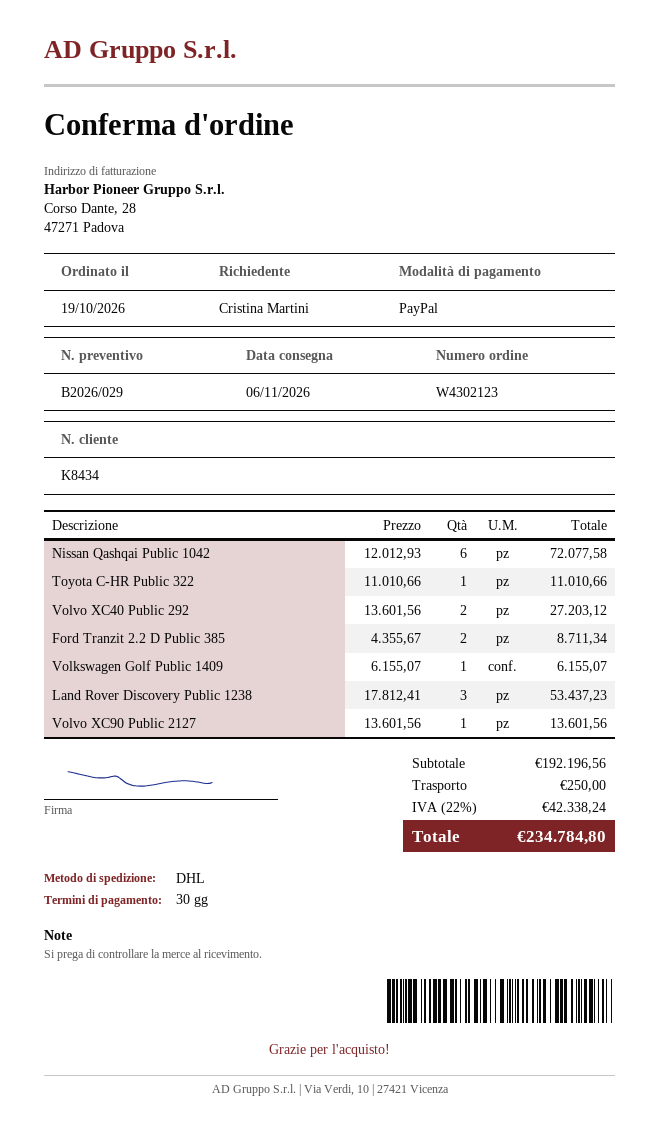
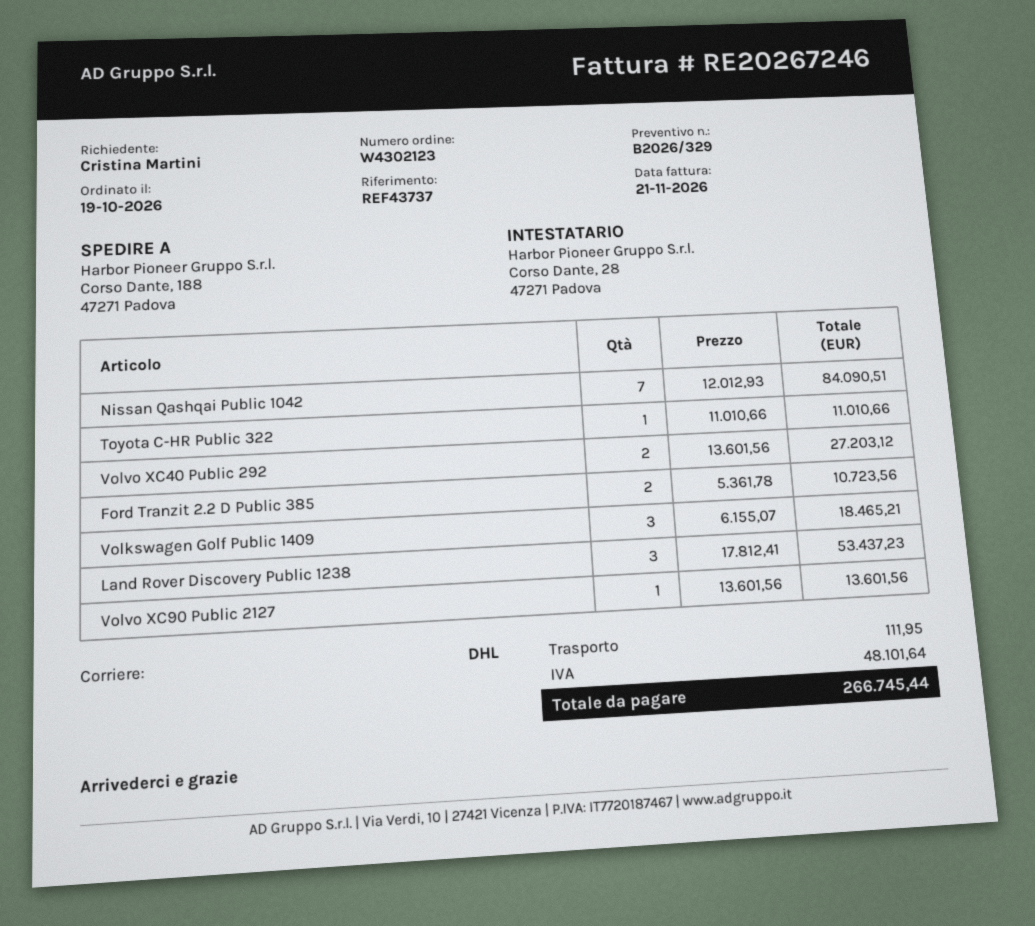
quote number: B2026/029 -> B2026/329
Nissan Qashqai Public 1042: 6 x 12012.93 = 72077.58 -> 7 x 12012.93 = 84090.51
Ford Tranzit 2.2 D Public 385: 2 x 4355.67 = 8711.34 -> 2 x 5361.78 = 10723.56
Volkswagen Golf Public 1409: 1 x 6155.07 = 6155.07 -> 3 x 6155.07 = 18465.21
shipping: 250.00 -> 111.95
tax: 42338.24 -> 48101.64
total: 234784.80 -> 266745.44

